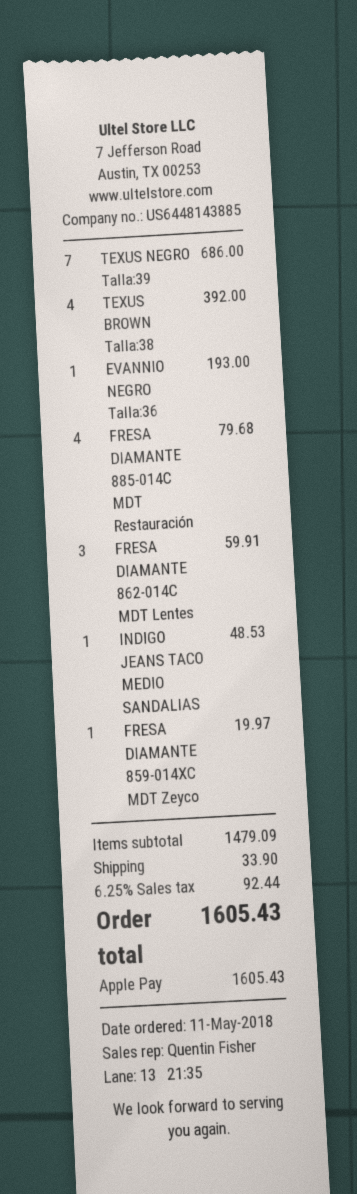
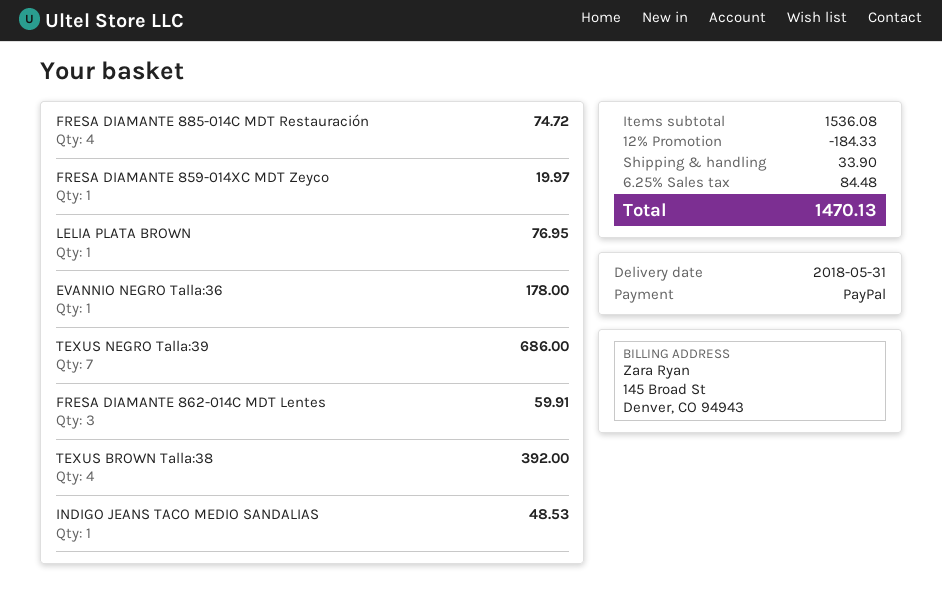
payment method: Apple Pay -> PayPal
EVANNIO NEGRO Talla:36: 1 for 193.00 -> 1 for 178.00
FRESA DIAMANTE 885-014C MDT Restauración: 4 for 79.68 -> 4 for 74.72
LELIA PLATA BROWN: none -> 1 for 76.95
subtotal: 1479.09 -> 1536.08
discount: none -> 12% = 184.33
tax: 6.25% = 92.44 -> 6.25% = 84.48
total: 1605.43 -> 1470.13

